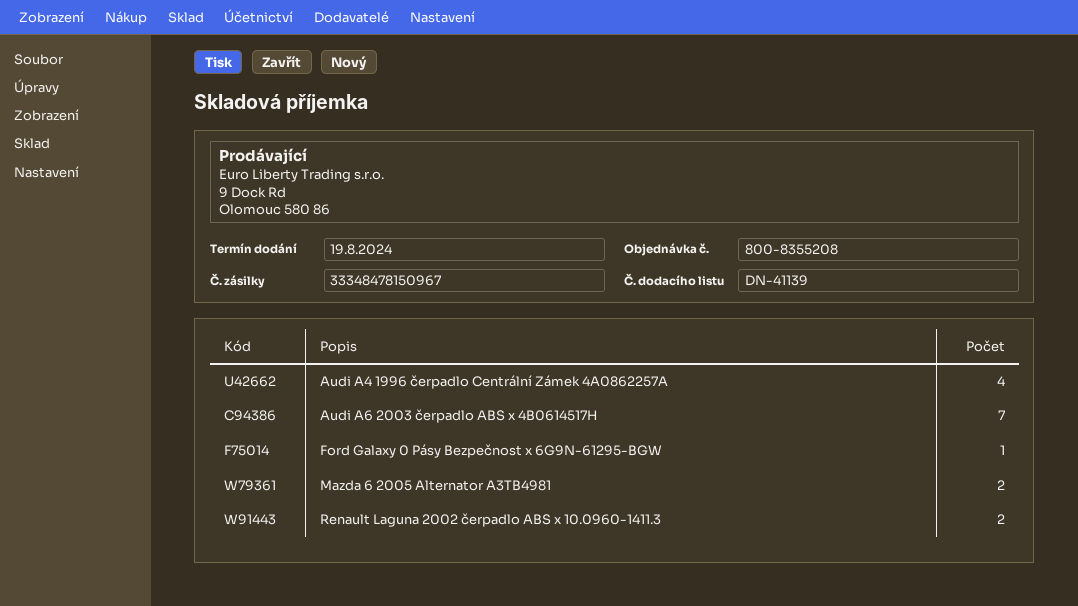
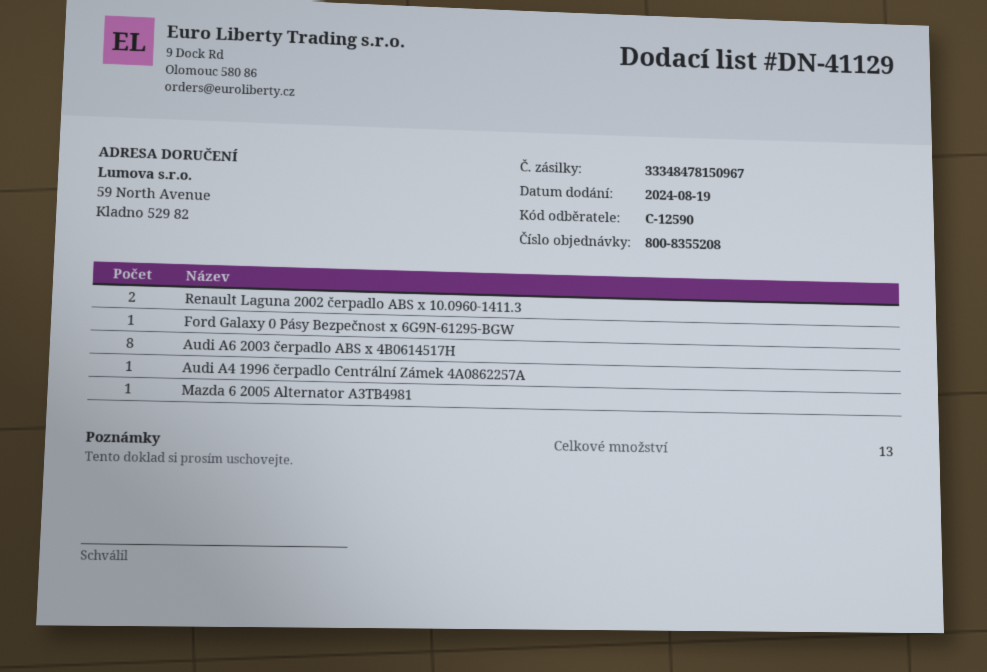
delivery note number: DN-41139 -> DN-41129
Audi A4 1996 čerpadlo Centrální Zámek 4A0862257A: 4 -> 1
Audi A6 2003 čerpadlo ABS x 4B0614517H: 7 -> 8
Mazda 6 2005 Alternator A3TB4981: 2 -> 1

